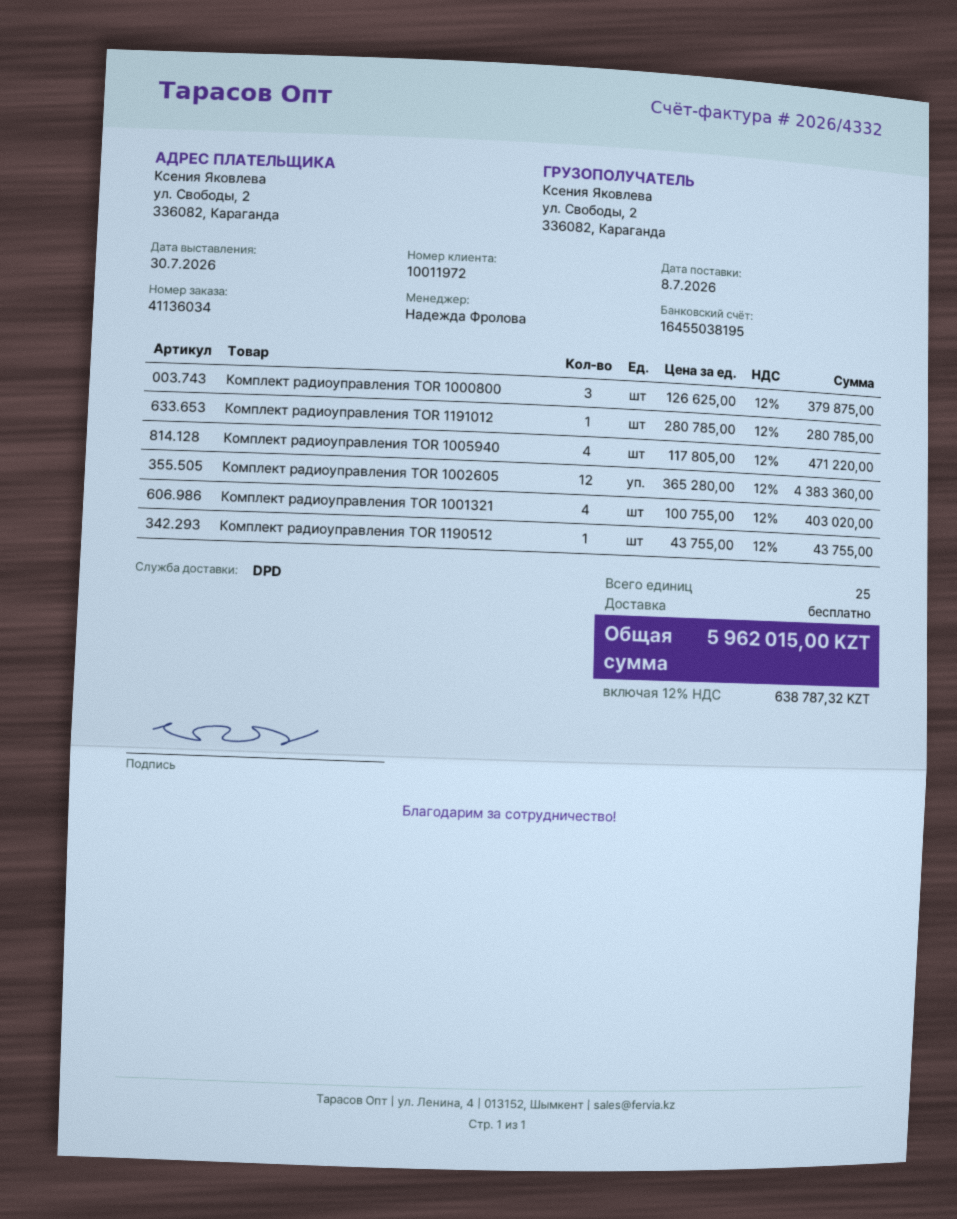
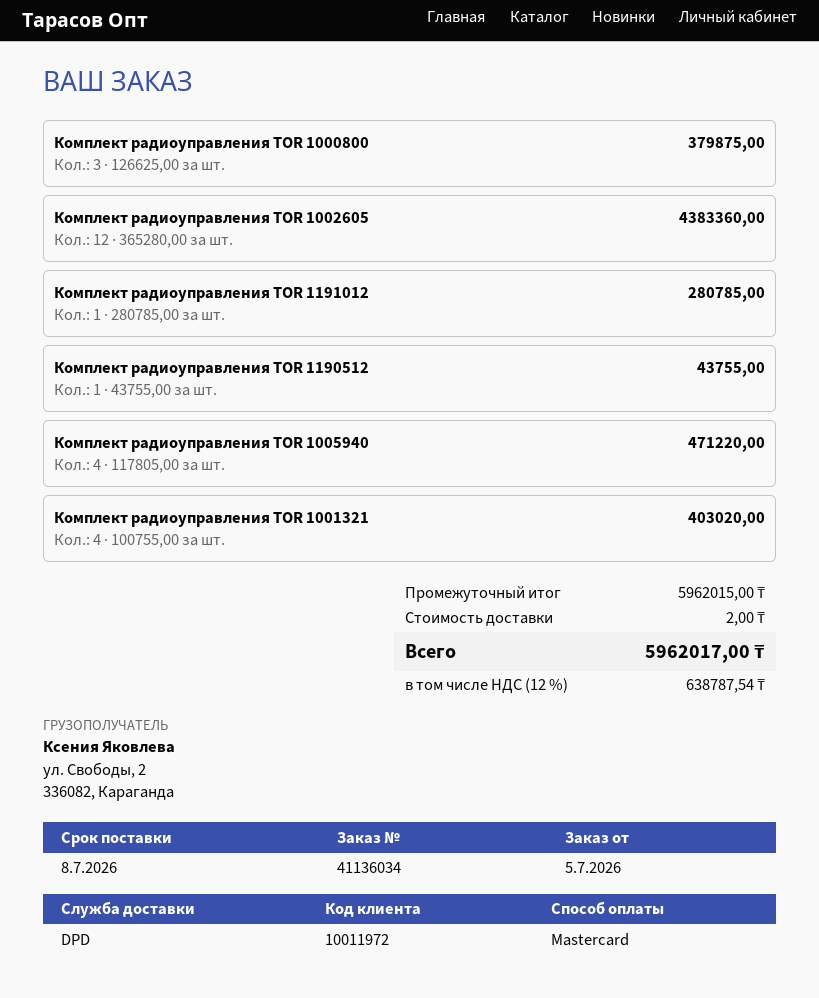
shipping: 0.00 -> 2.00
tax: 12% = 638787.32 -> 12% = 638787.54
total: 5962015.00 -> 5962017.00

